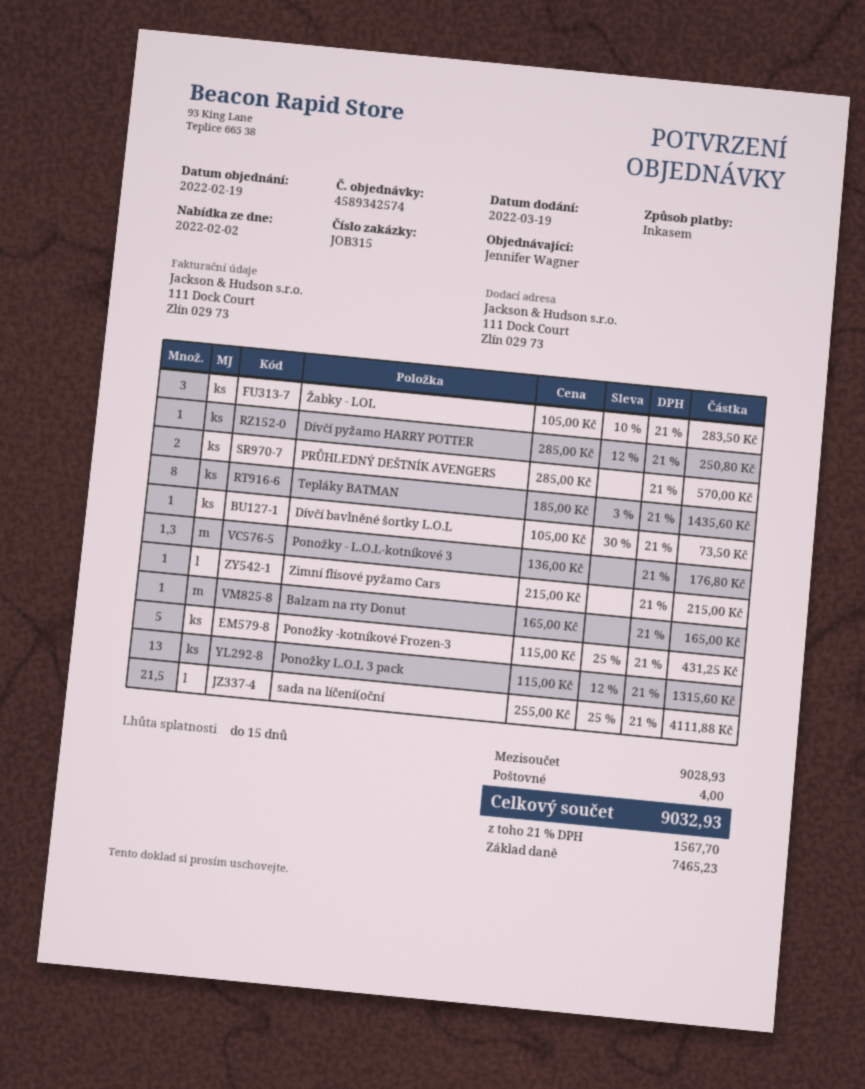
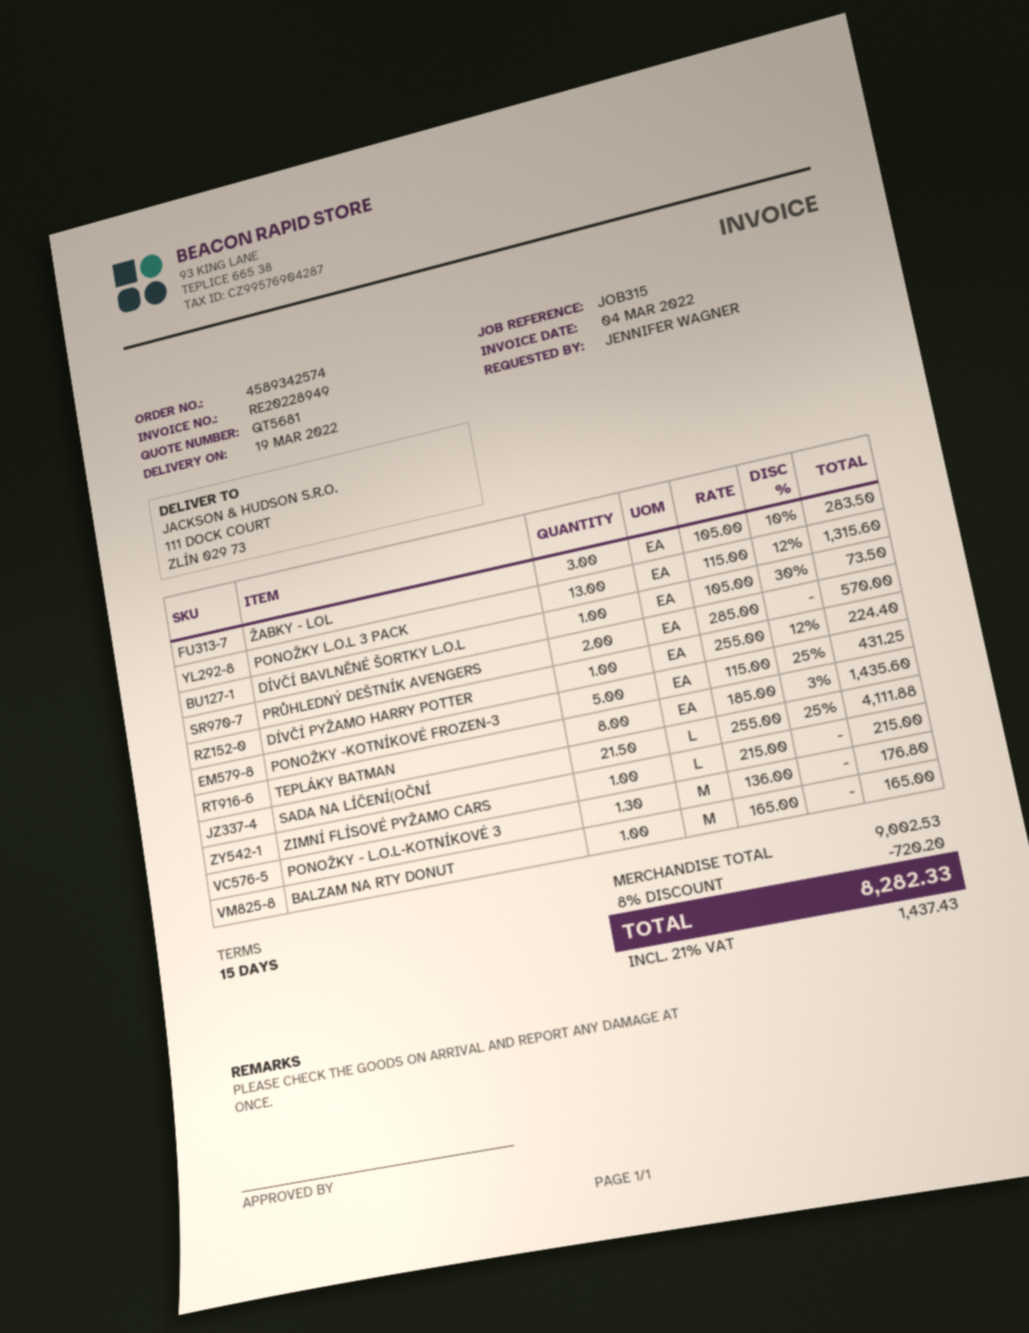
Dívčí pyžamo HARRY POTTER: 1 x 285.00 - 12% = 250.80 -> 1 x 255.00 - 12% = 224.40
subtotal: 9028.93 -> 9002.53
discount: none -> 8% = 720.20
shipping: 4.00 -> none
tax: 21% = 1567.70 -> 21% = 1437.43
total: 9032.93 -> 8282.33

